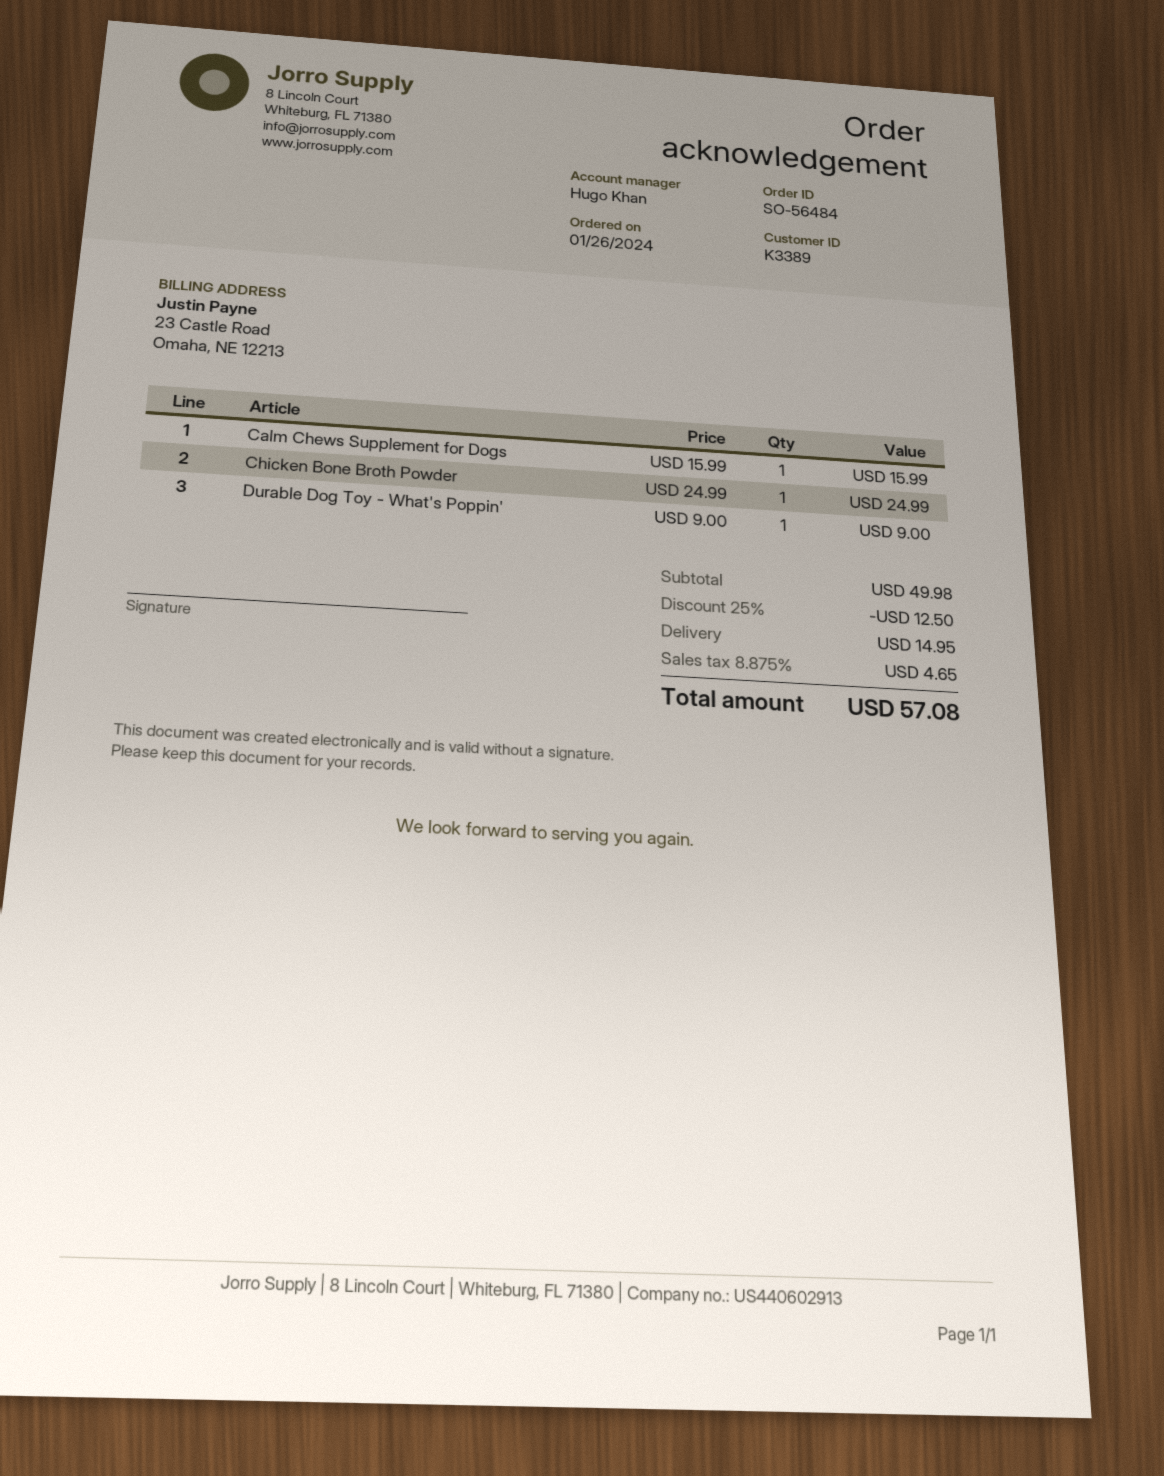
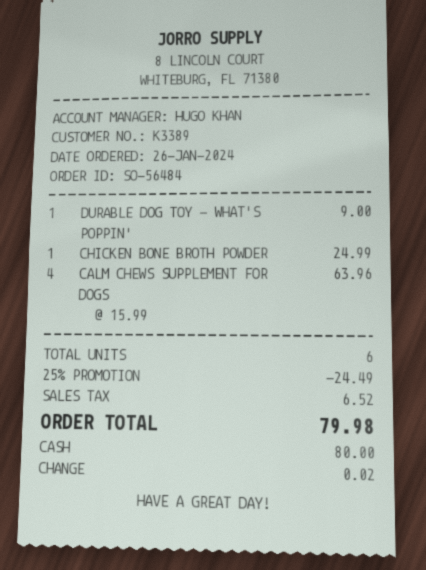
Calm Chews Supplement for Dogs: 1 x 15.99 = 15.99 -> 4 x 15.99 = 63.96
discount: 25% = 12.50 -> 25% = 24.49
shipping: 14.95 -> none
tax: 4.65 -> 6.52
total: 57.08 -> 79.98

